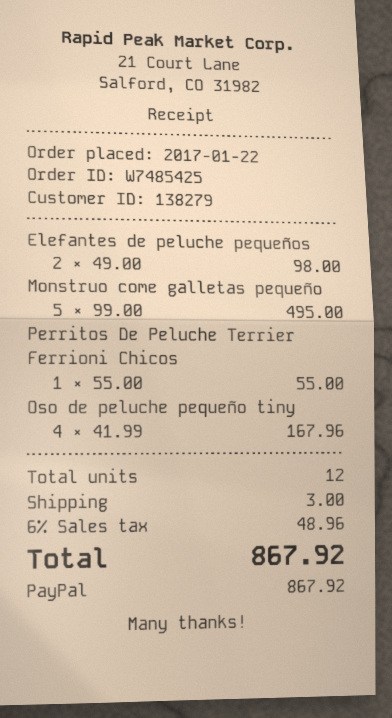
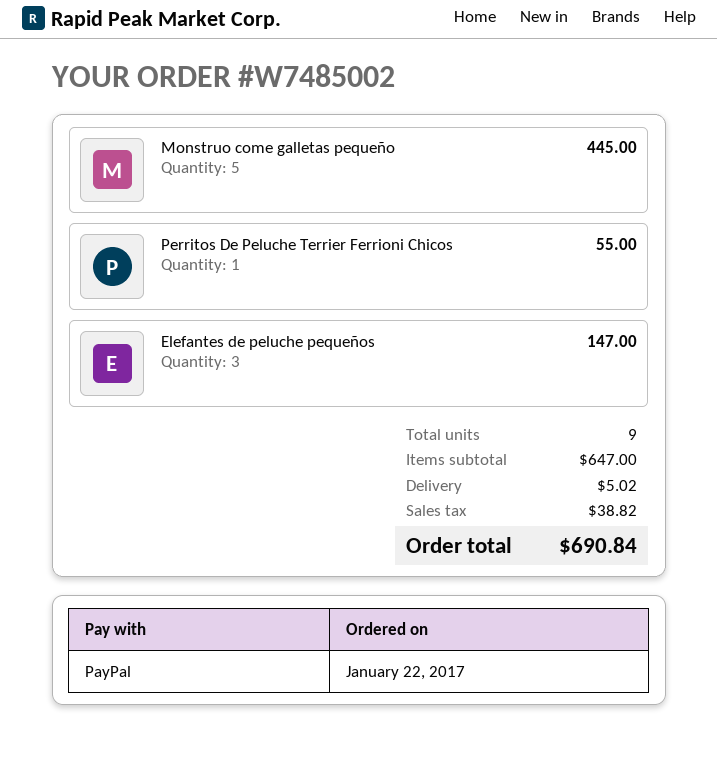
order number: W7485425 -> W7485002
Elefantes de peluche pequeños: 2 for 98.00 -> 3 for 147.00
Monstruo come galletas pequeño: 5 for 495.00 -> 5 for 445.00
Oso de peluche pequeño tiny: 4 for 167.96 -> none
total quantity: 12 -> 9
shipping: 3.00 -> 5.02
tax: 48.96 -> 38.82
total: 867.92 -> 690.84

